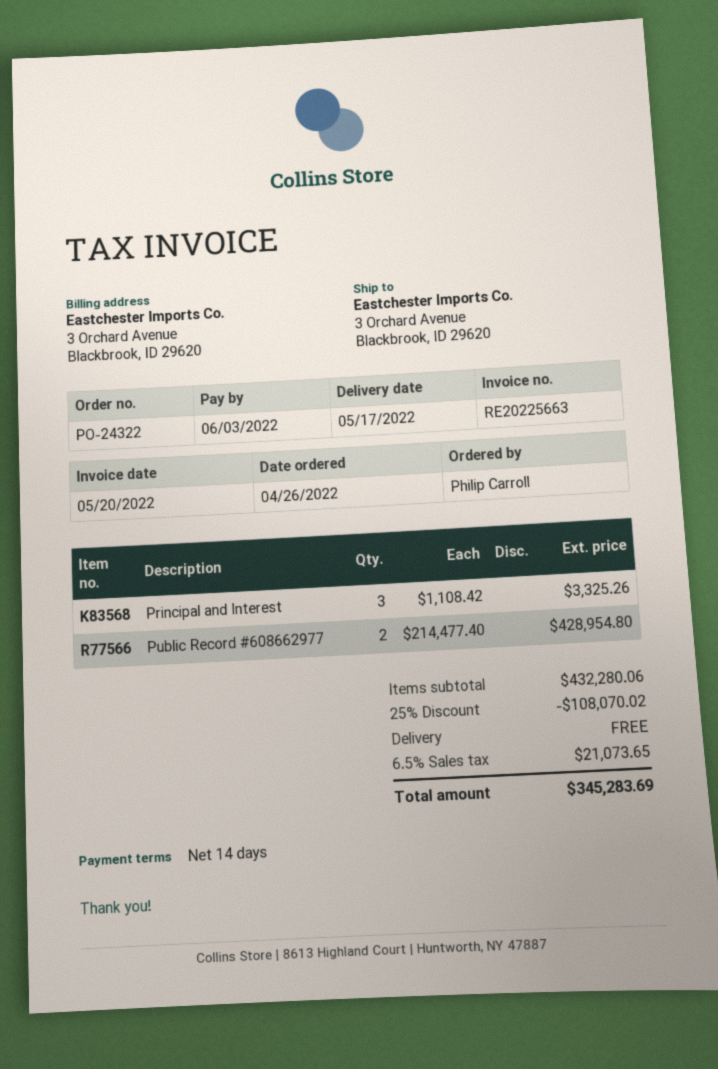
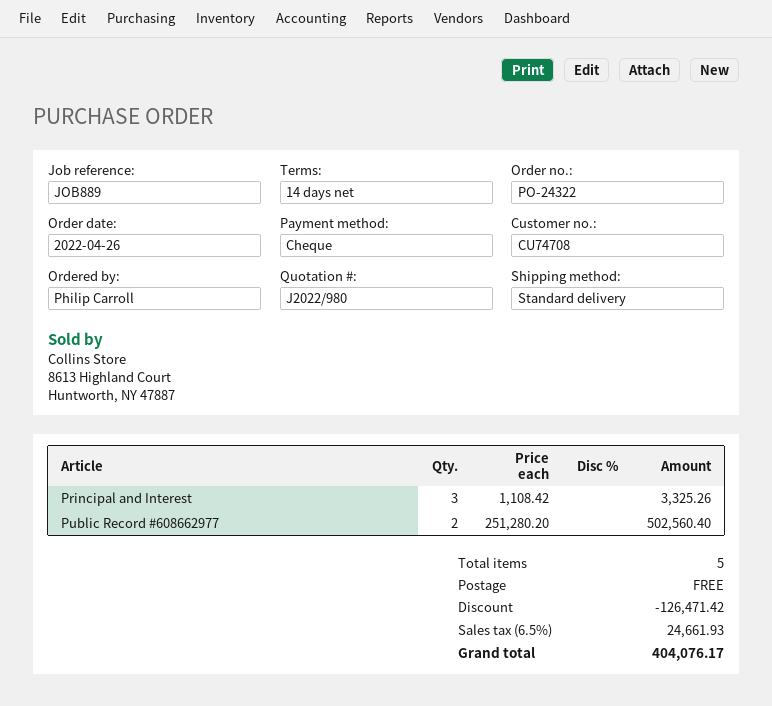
Public Record #608662977: 2 x 214477.40 = 428954.80 -> 2 x 251280.20 = 502560.40
discount: 108070.02 -> 126471.42
tax: 6.5% = 21073.65 -> 6.5% = 24661.93
total: 345283.69 -> 404076.17

